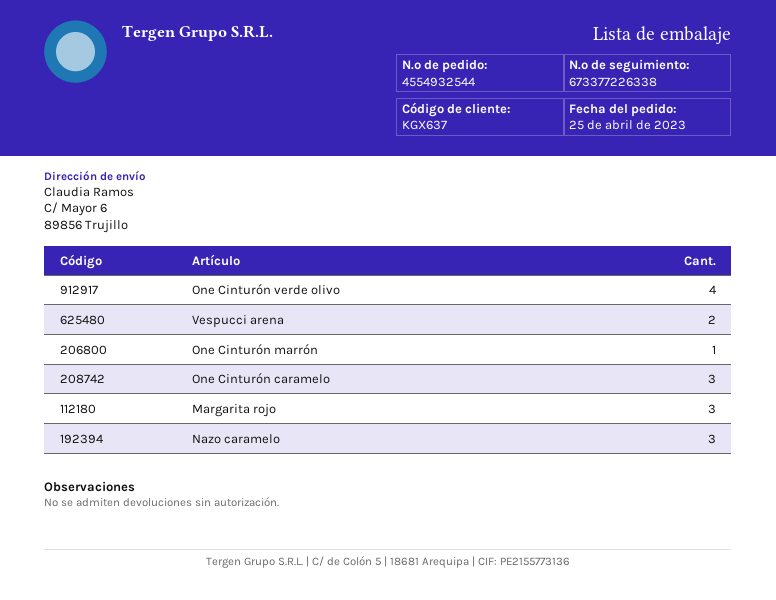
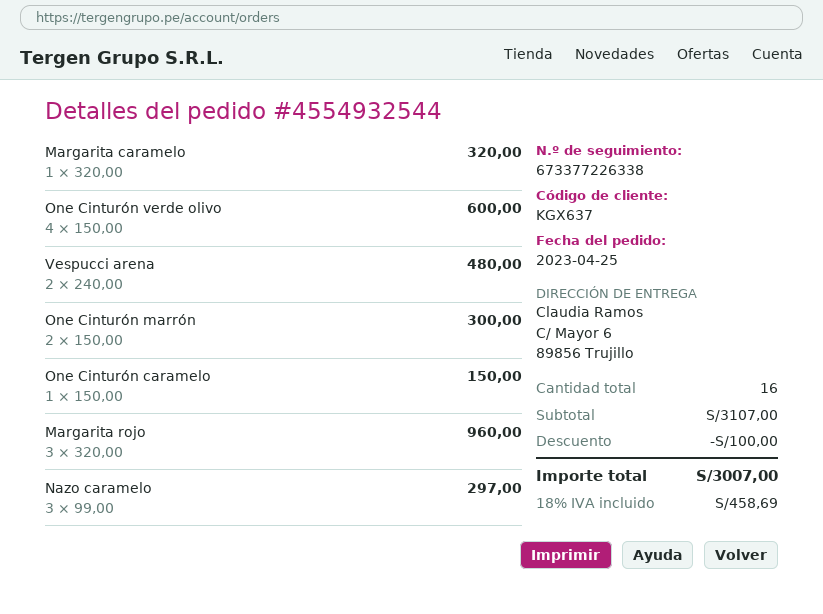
One Cinturón marrón: 1 -> 2
One Cinturón caramelo: 3 -> 1
Margarita caramelo: none -> 1

